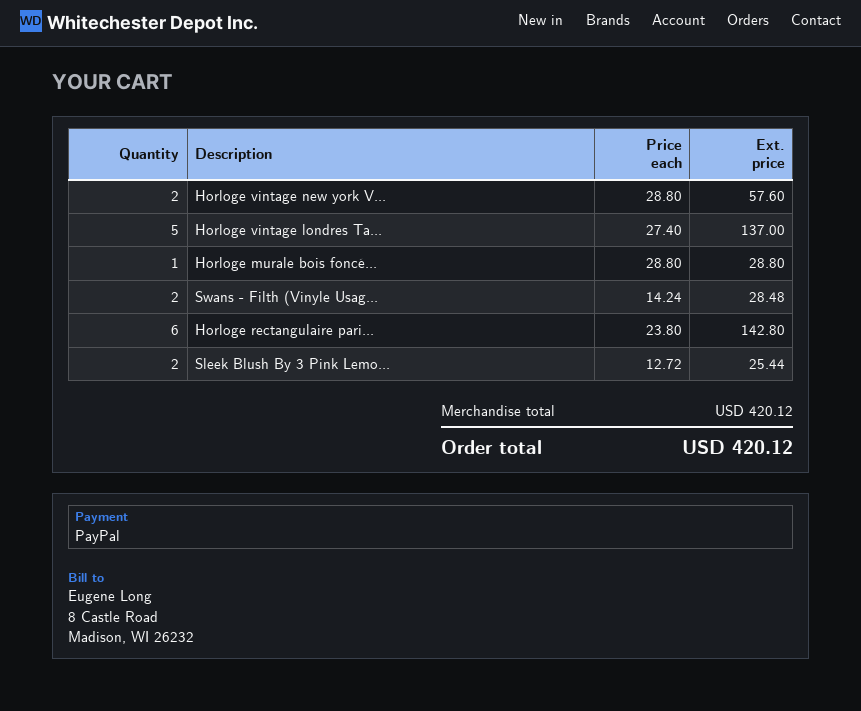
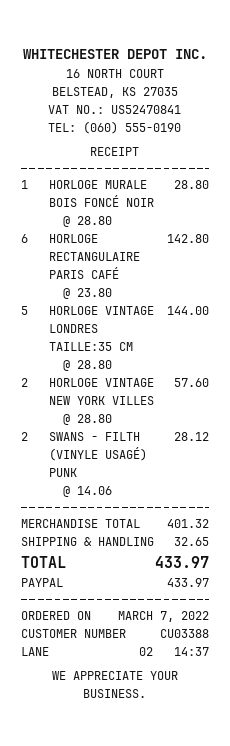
Horloge vintage londres Ta...: 5 x 27.40 = 137.00 -> 5 x 28.80 = 144.00
Swans - Filth (Vinyle Usag...: 2 x 14.24 = 28.48 -> 2 x 14.06 = 28.12
Sleek Blush By 3 Pink Lemo...: 2 x 12.72 = 25.44 -> none
subtotal: 420.12 -> 401.32
shipping: none -> 32.65
total: 420.12 -> 433.97

